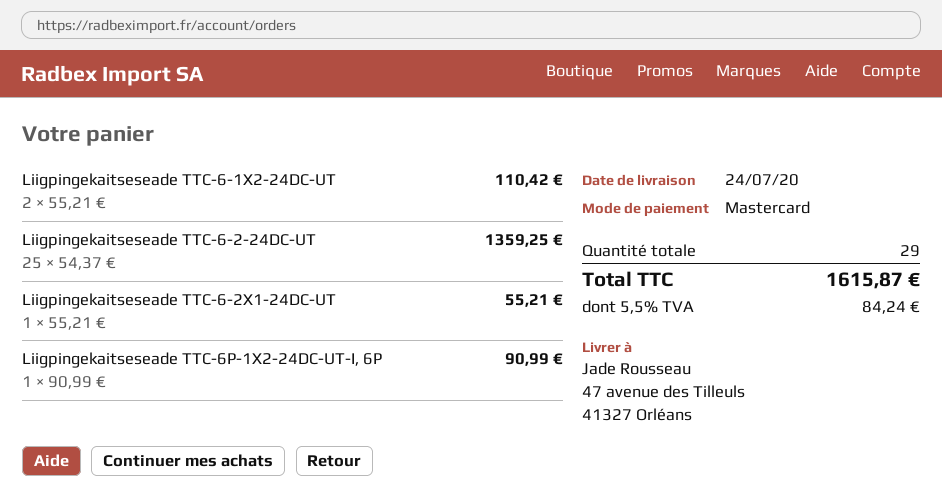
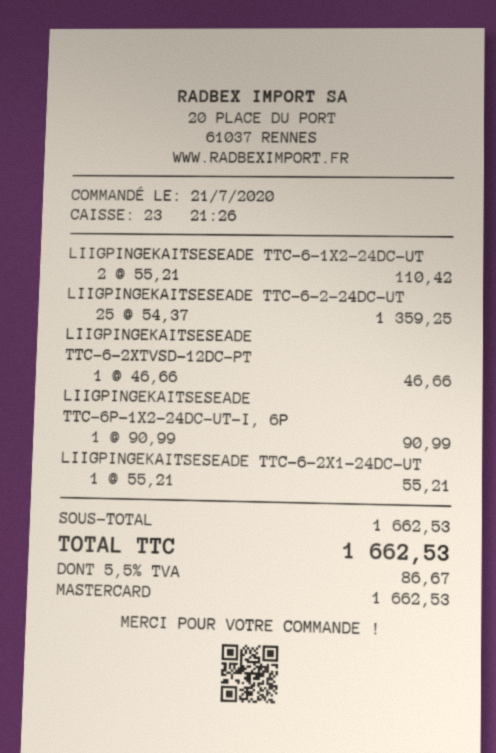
LIIGPINGEKAITSESEADE TTC-6-2XTVSD-12DC-PT: none -> 1 x 46.66 = 46.66
tax: 5.5% = 84.24 -> 5.5% = 86.67
total: 1615.87 -> 1662.53

